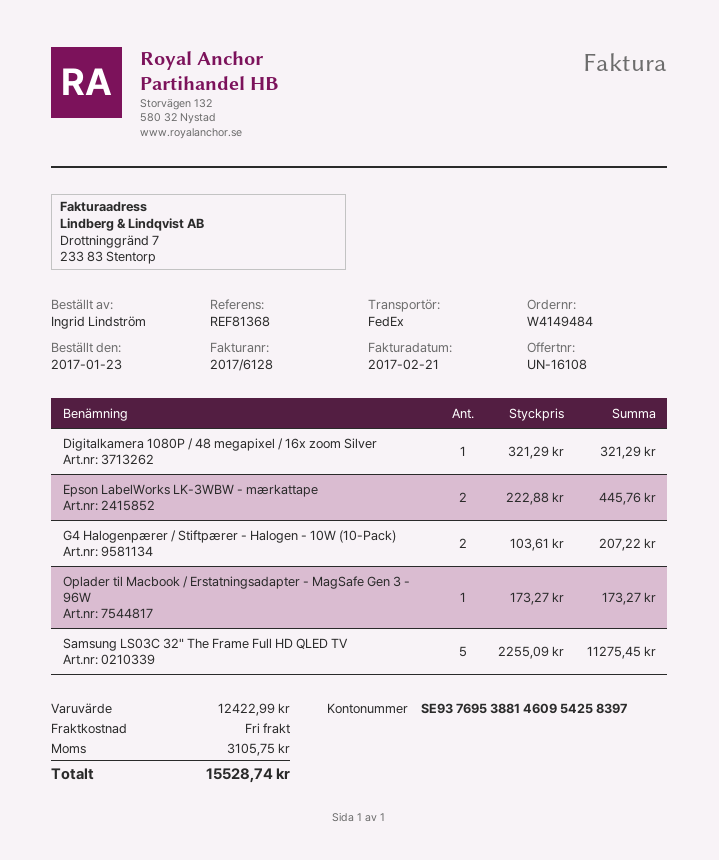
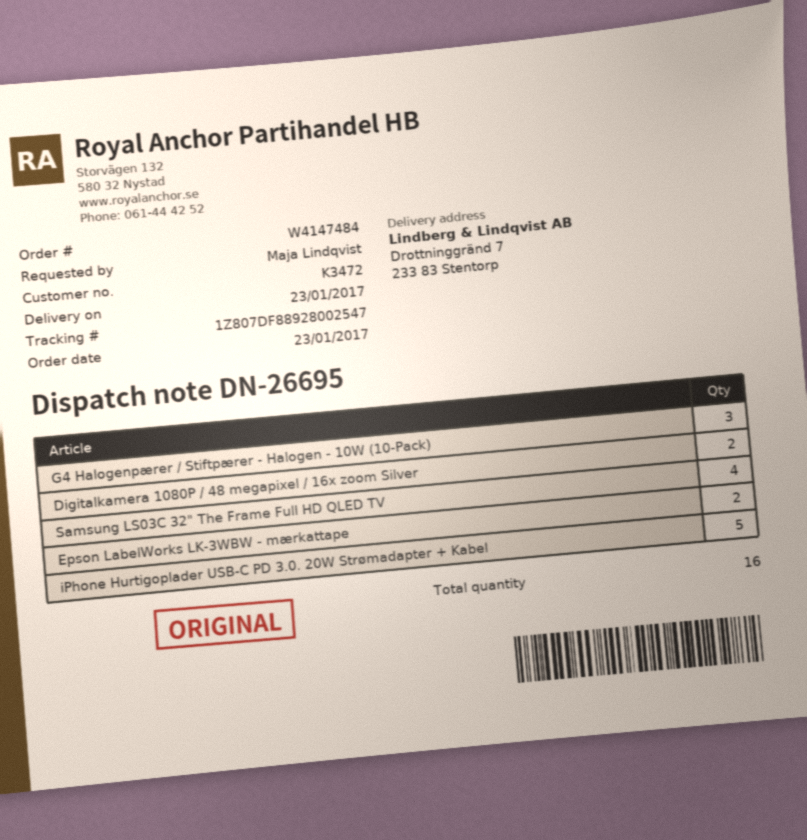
order number: W4149484 -> W4147484
ordered by: Ingrid Lindström -> Maja Lindqvist
Digitalkamera 1080P / 48 megapixel / 16x zoom Silver: 1 -> 2
G4 Halogenpærer / Stiftpærer - Halogen - 10W (10-Pack): 2 -> 3
Oplader til Macbook / Erstatningsadapter - MagSafe Gen 3 - 96W: 1 -> none
Samsung LS03C 32" The Frame Full HD QLED TV: 5 -> 4
iPhone Hurtigoplader USB-C PD 3.0. 20W Strømadapter + Kabel: none -> 5

